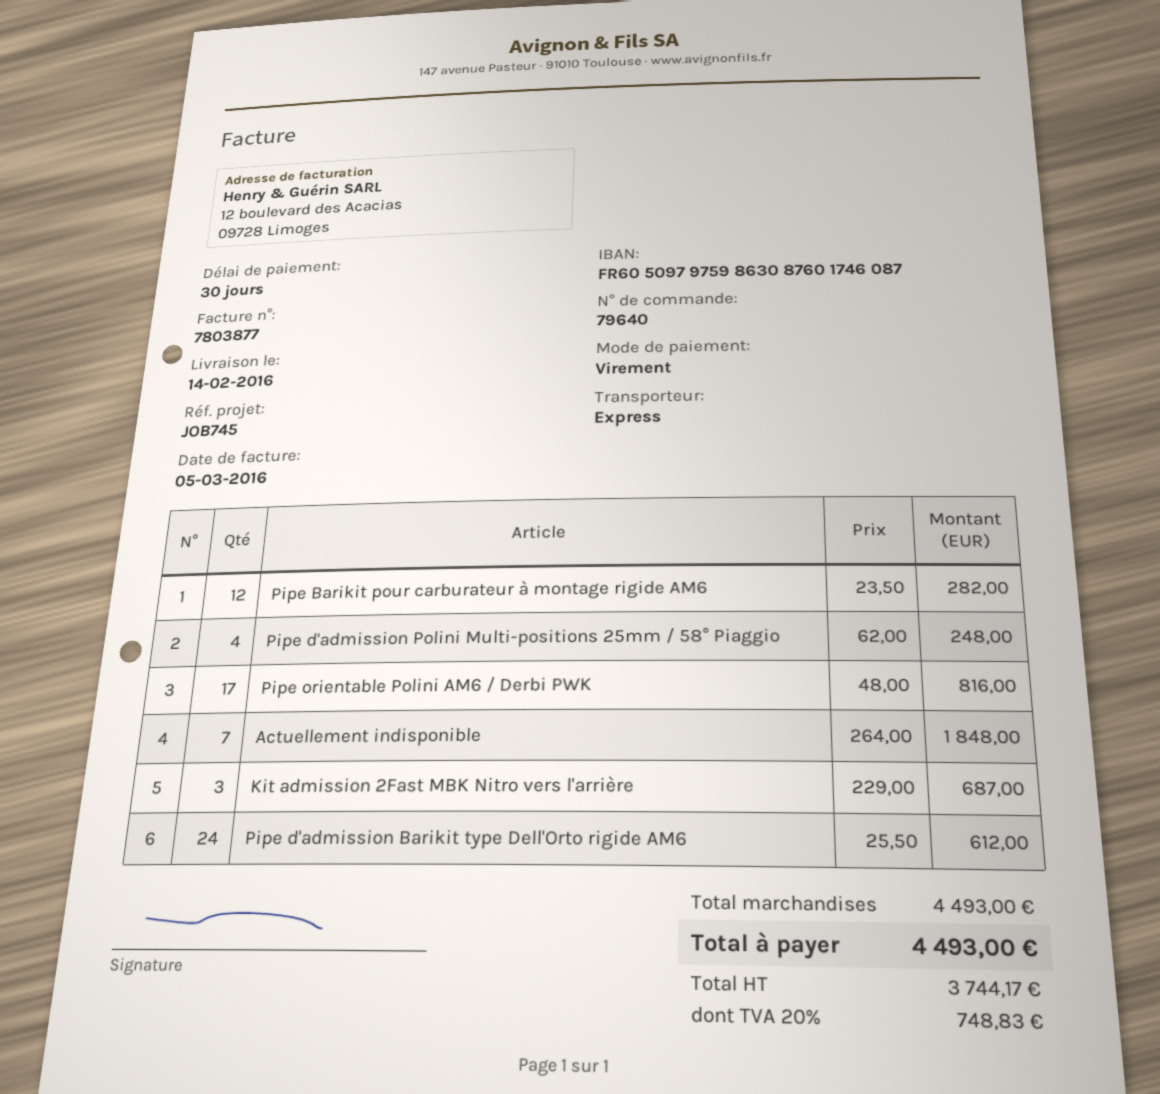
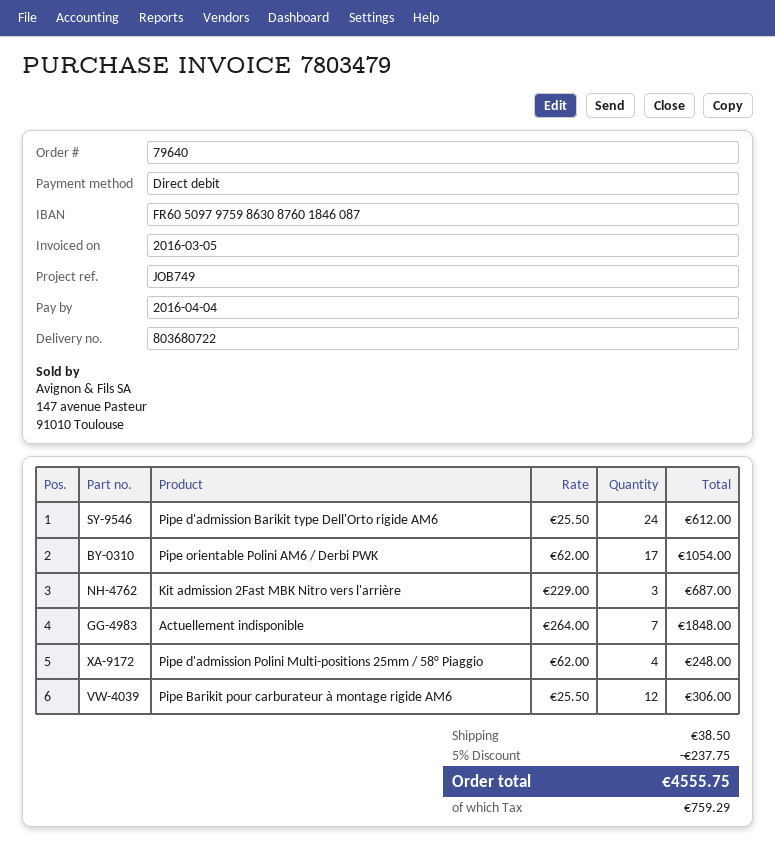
invoice number: 7803877 -> 7803479
reference: JOB745 -> JOB749
payment method: bank transfer -> direct debit
bank account: FR6050979759863087601746087 -> FR6050979759863087601846087
Pipe Barikit pour carburateur à montage rigide AM6: 12 x 23.50 = 282.00 -> 12 x 25.50 = 306.00
Pipe orientable Polini AM6 / Derbi PWK: 17 x 48.00 = 816.00 -> 17 x 62.00 = 1054.00
discount: none -> 5% = 237.75
shipping: none -> 38.50
tax: 748.83 -> 759.29
total: 4493.00 -> 4555.75

